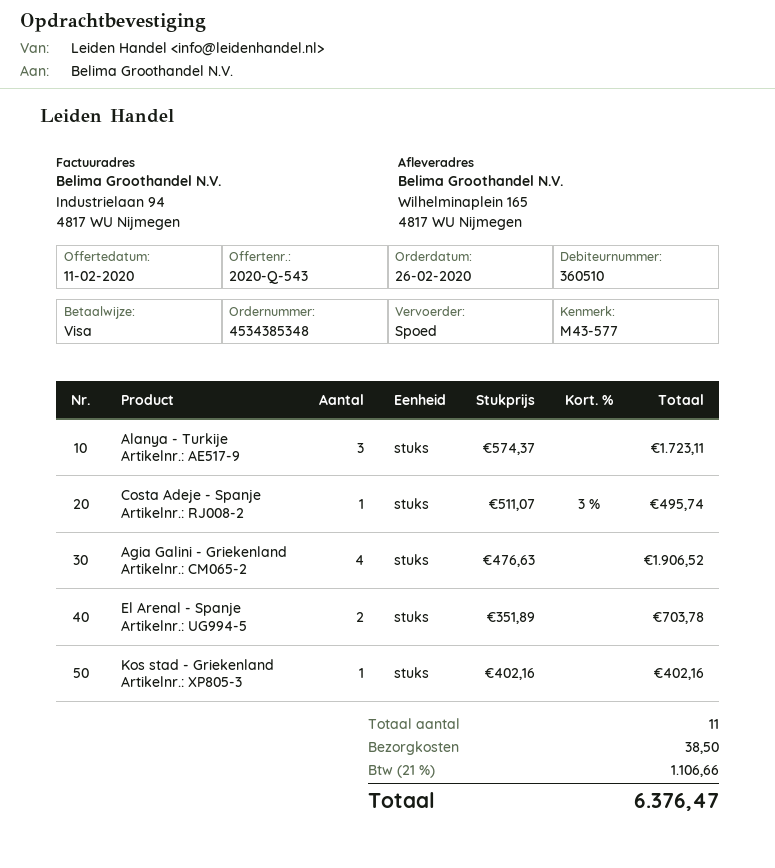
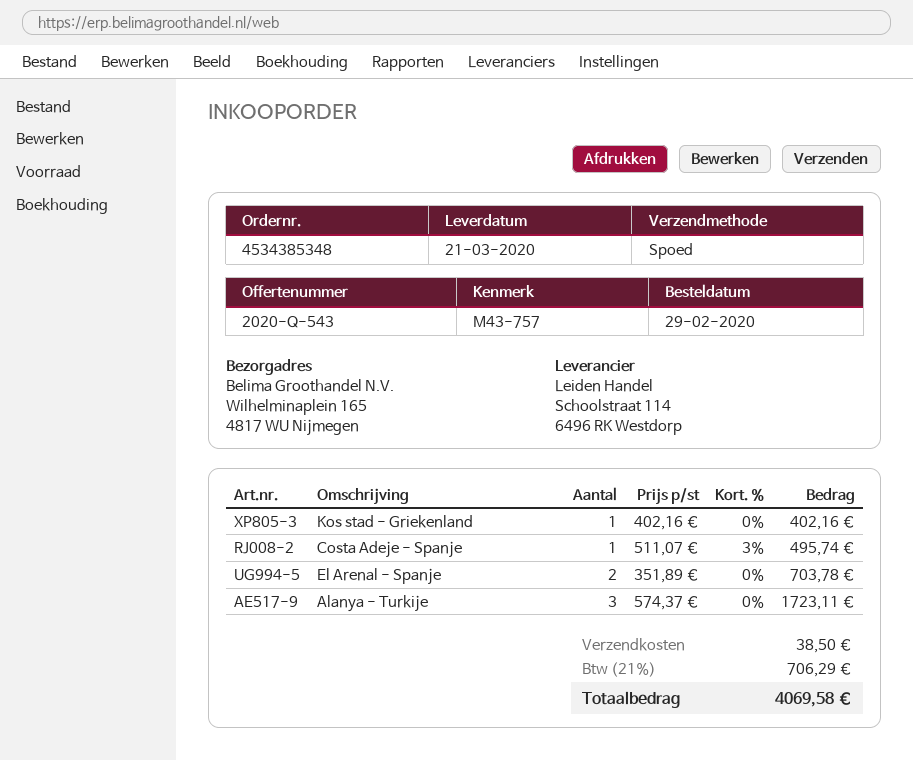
order date: 2020-02-26 -> 2020-02-29
reference: M43-577 -> M43-757
Agia Galini - Griekenland: 4 x 476.63 = 1906.52 -> none
tax: 21% = 1106.66 -> 21% = 706.29
total: 6376.47 -> 4069.58

